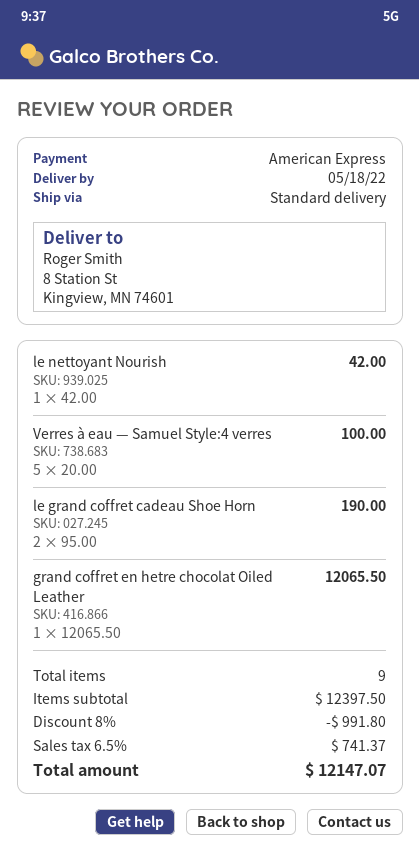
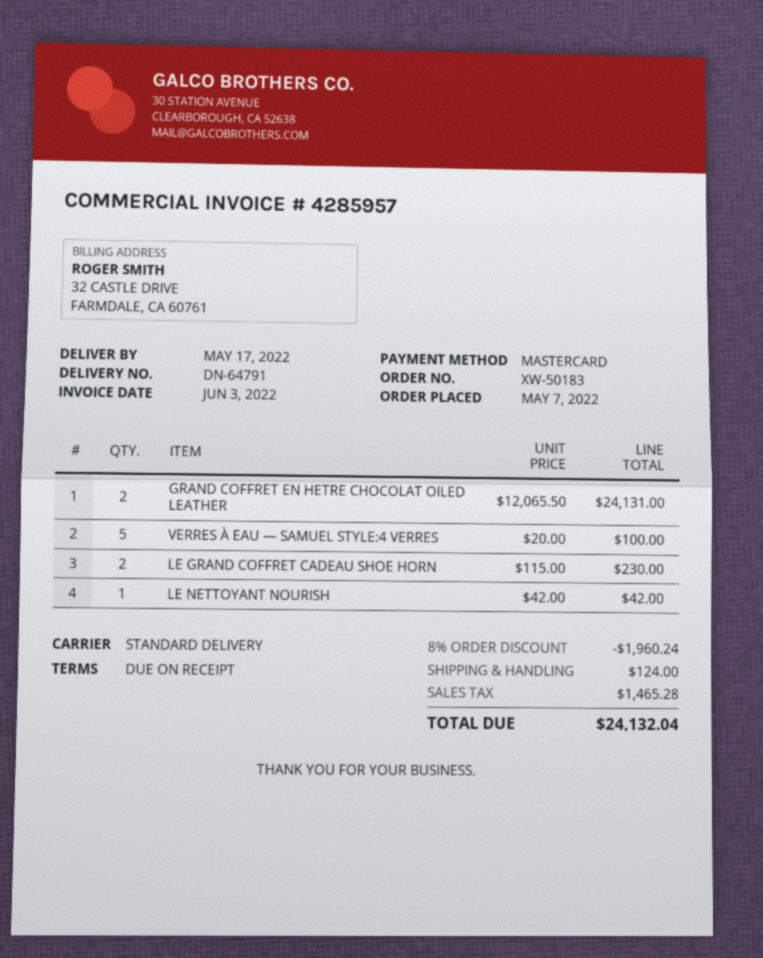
delivery date: 2022-05-18 -> 2022-05-17
payment method: American Express -> Mastercard
le grand coffret cadeau Shoe Horn: 2 x 95.00 = 190.00 -> 2 x 115.00 = 230.00
grand coffret en hetre chocolat Oiled Leather: 1 x 12065.50 = 12065.50 -> 2 x 12065.50 = 24131.00
discount: 8% = 991.80 -> 8% = 1960.24
shipping: none -> 124.00
tax: 741.37 -> 1465.28
total: 12147.07 -> 24132.04

